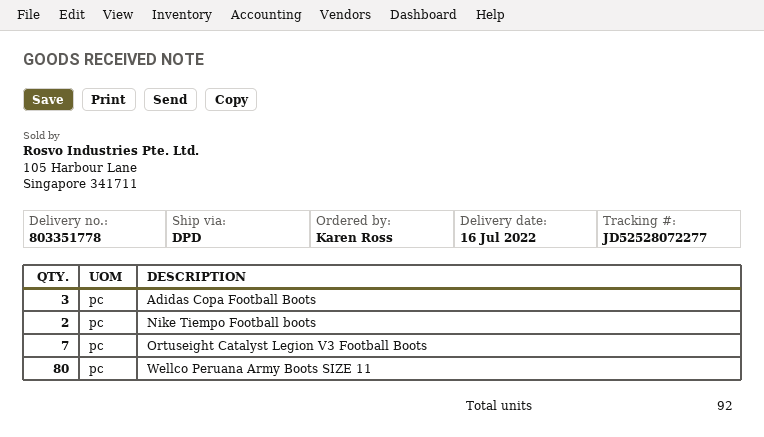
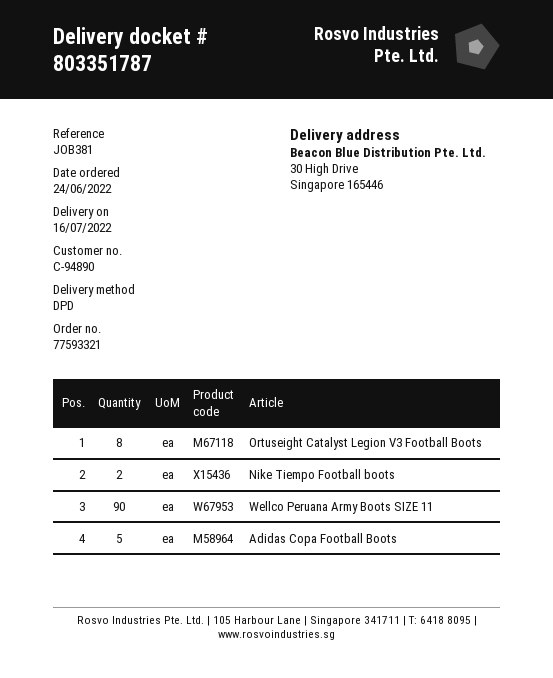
delivery note number: 803351778 -> 803351787
Adidas Copa Football Boots: 3 -> 5
Ortuseight Catalyst Legion V3 Football Boots: 7 -> 8
Wellco Peruana Army Boots SIZE 11: 80 -> 90

